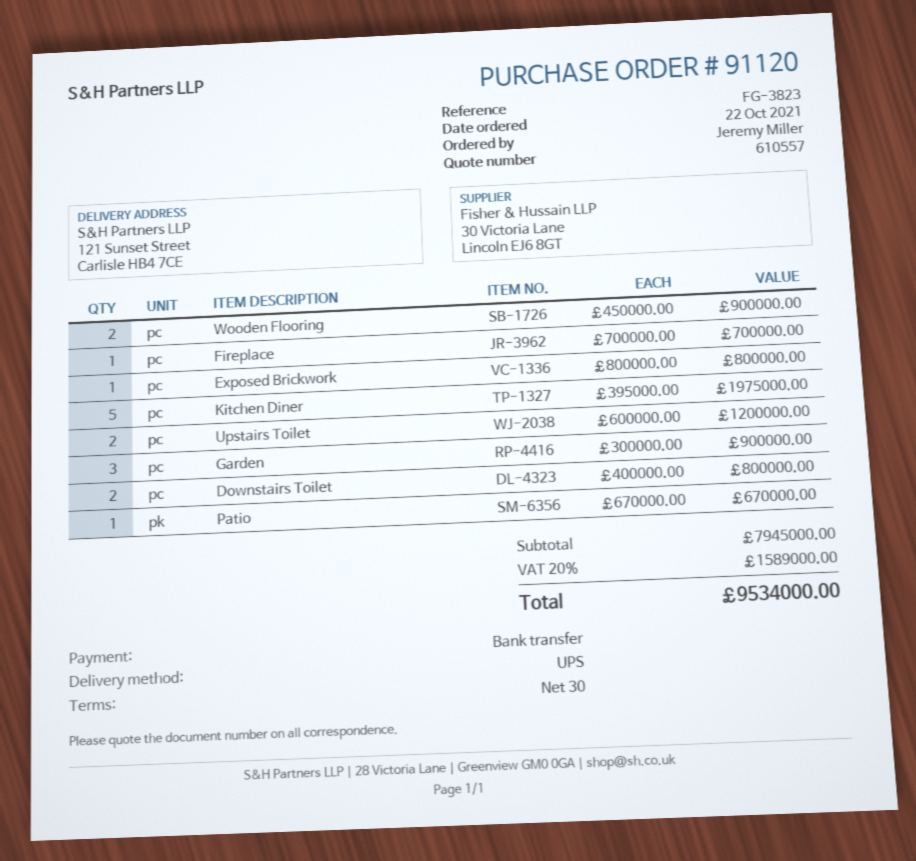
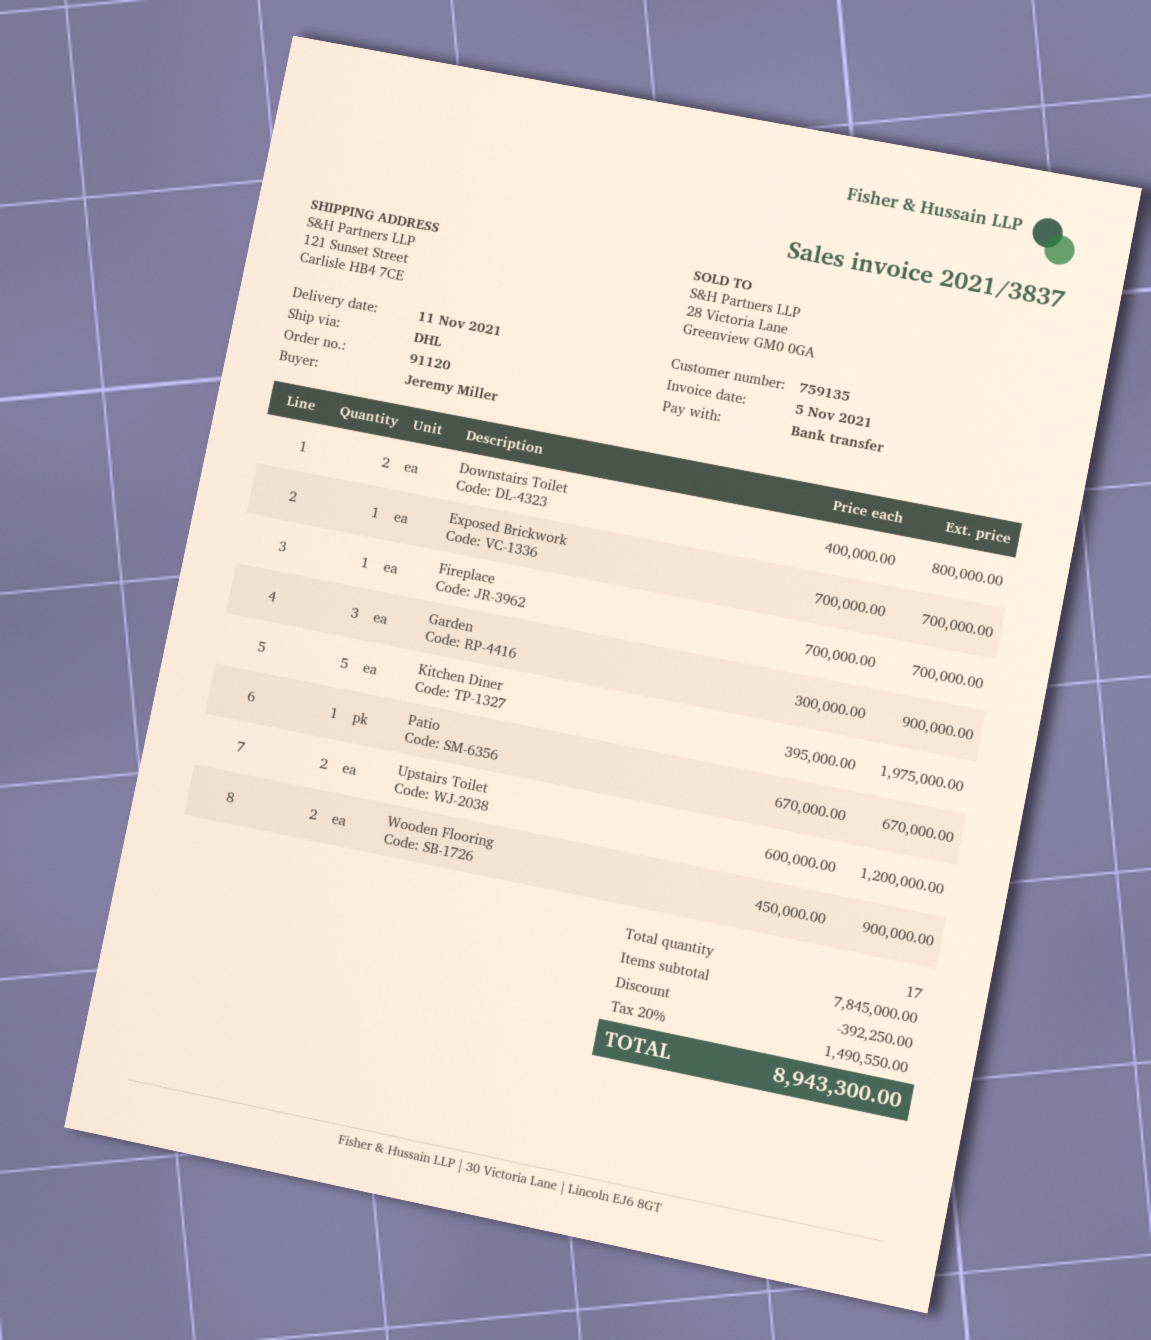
shipping method: UPS -> DHL
Exposed Brickwork: 1 x 800000.00 = 800000.00 -> 1 x 700000.00 = 700000.00
subtotal: 7945000.00 -> 7845000.00
discount: none -> 392250.00
tax: 20% = 1589000.00 -> 20% = 1490550.00
total: 9534000.00 -> 8943300.00

